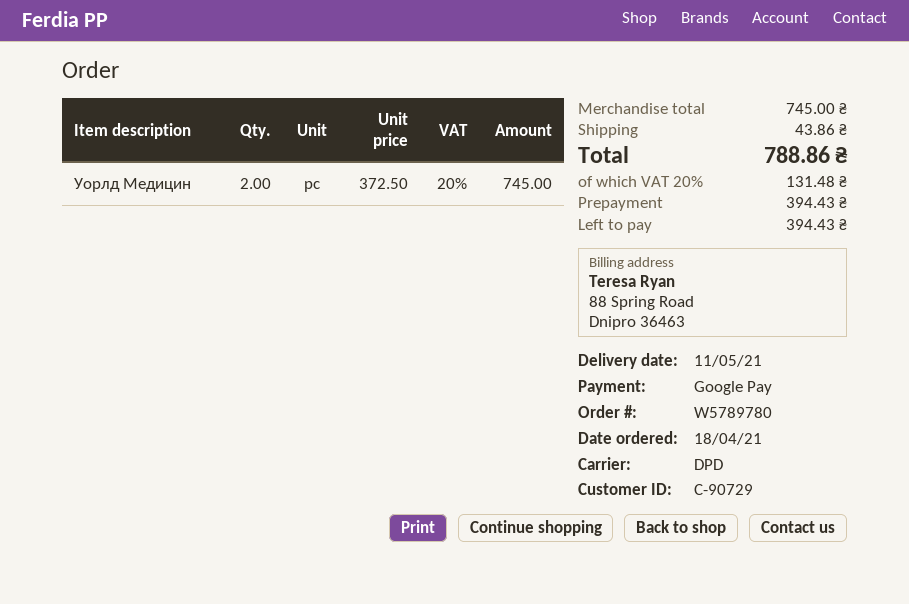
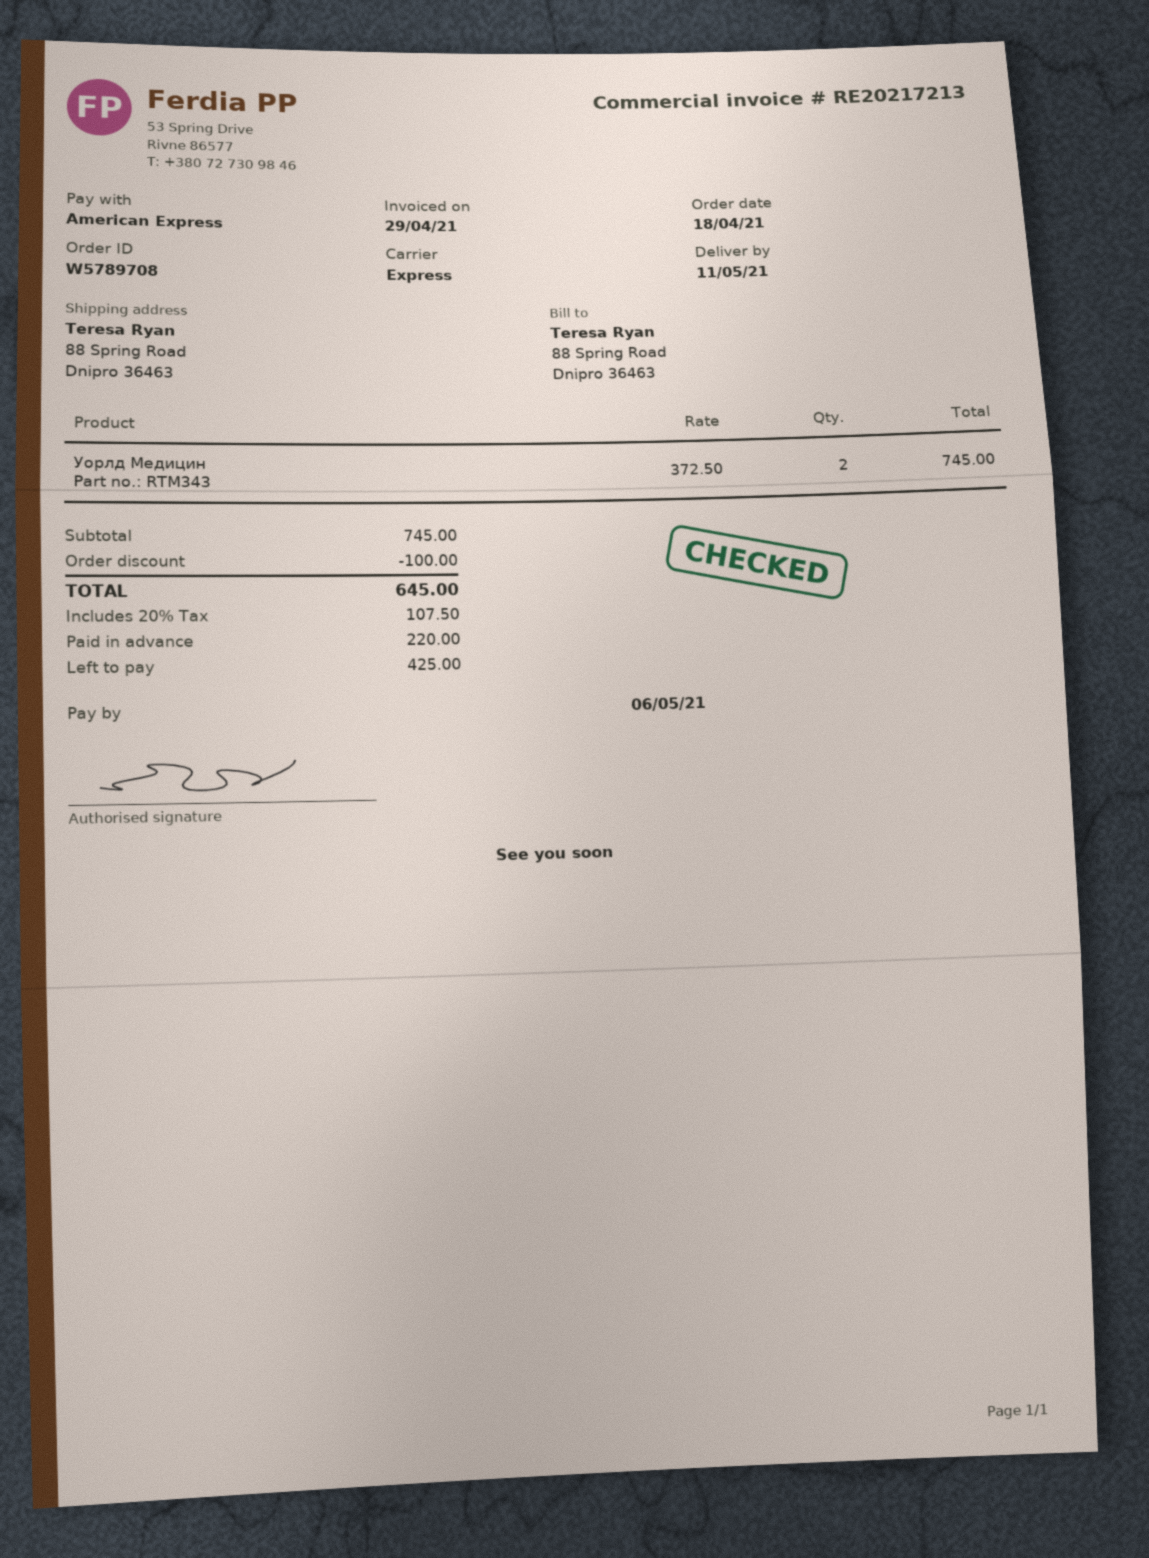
order number: W5789780 -> W5789708
payment method: Google Pay -> American Express
shipping method: DPD -> express
discount: none -> 100.00
shipping: 43.86 -> none
tax: 20% = 131.48 -> 20% = 107.50
total: 788.86 -> 645.00
deposit: 394.43 -> 220.00
balance: 394.43 -> 425.00

